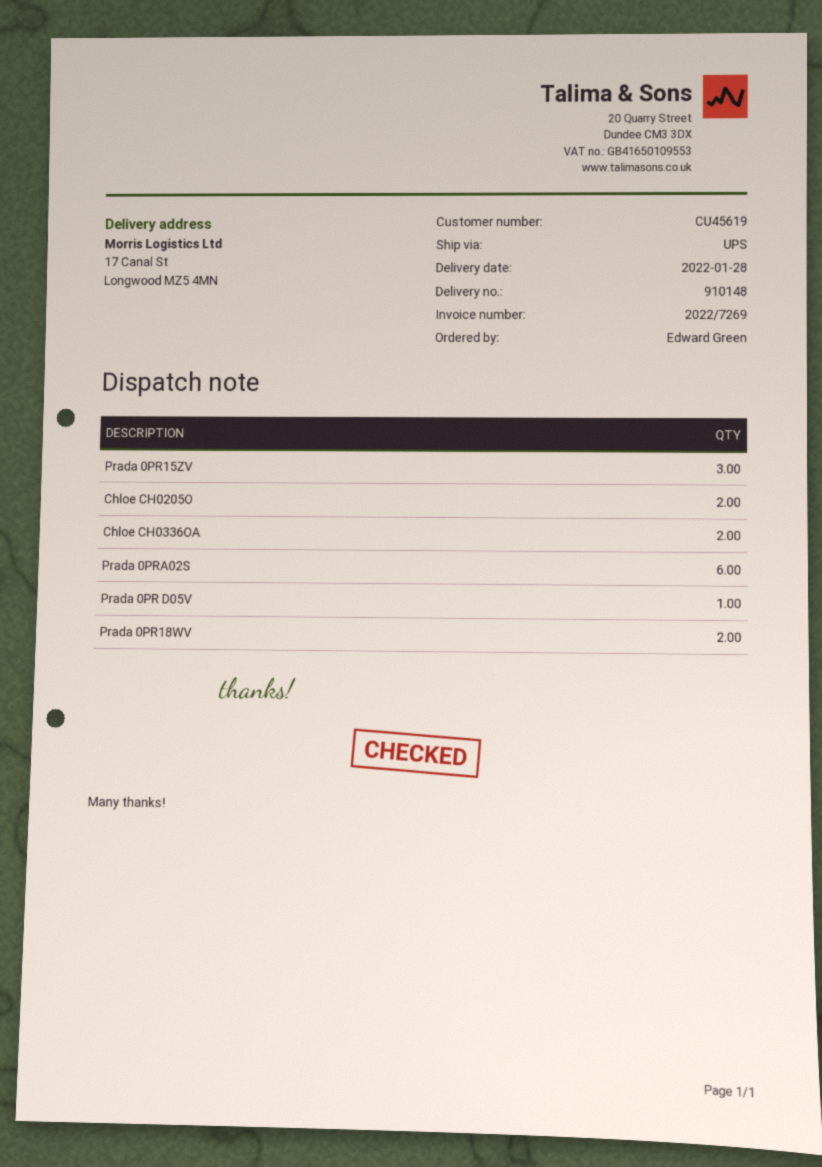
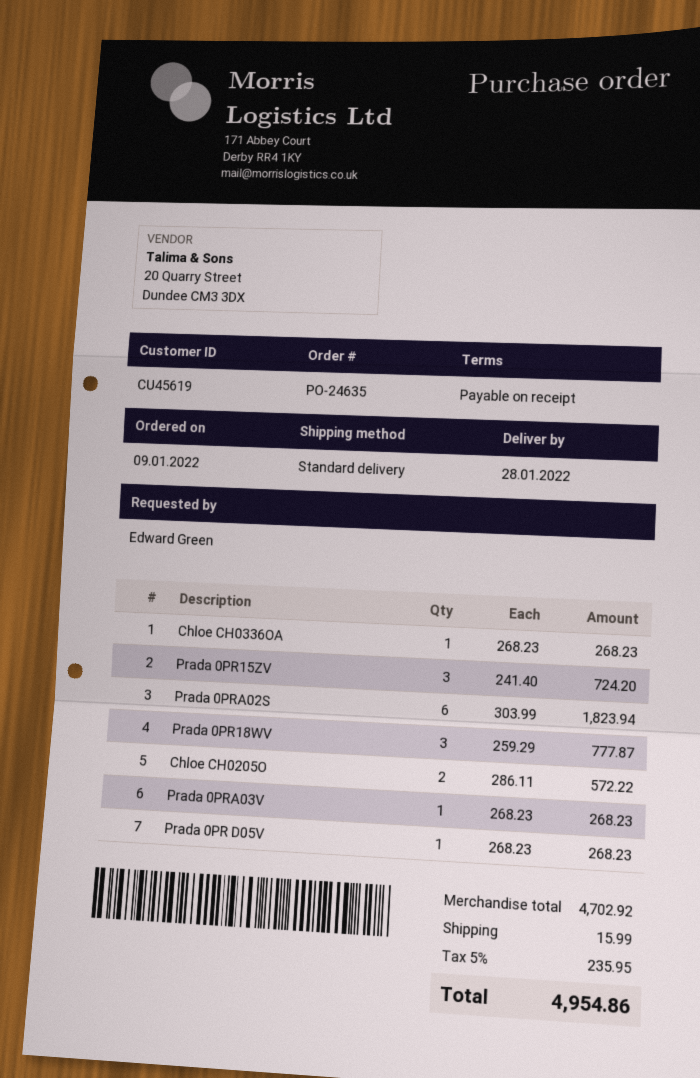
shipping method: UPS -> standard
Chloe CH0336OA: 2 -> 1
Prada 0PR18WV: 2 -> 3
Prada 0PRA03V: none -> 1

